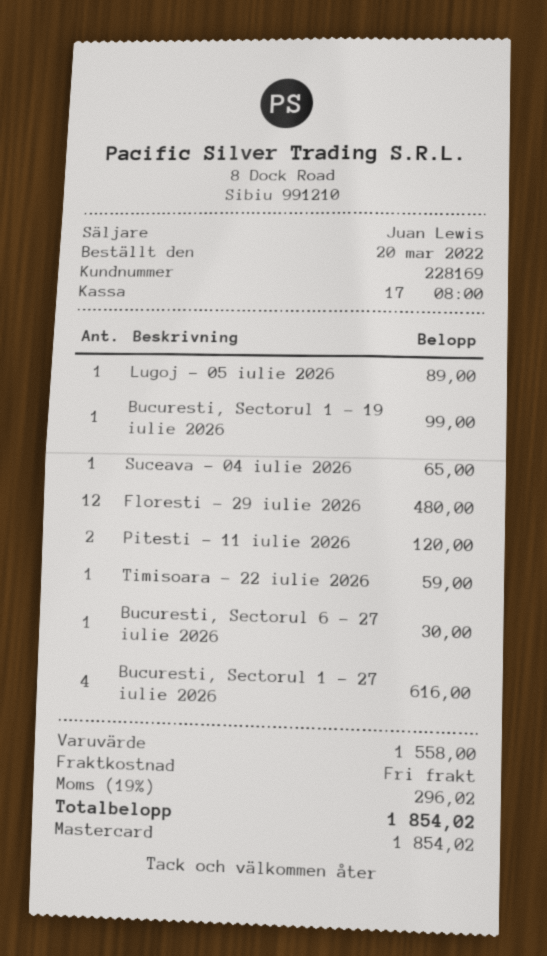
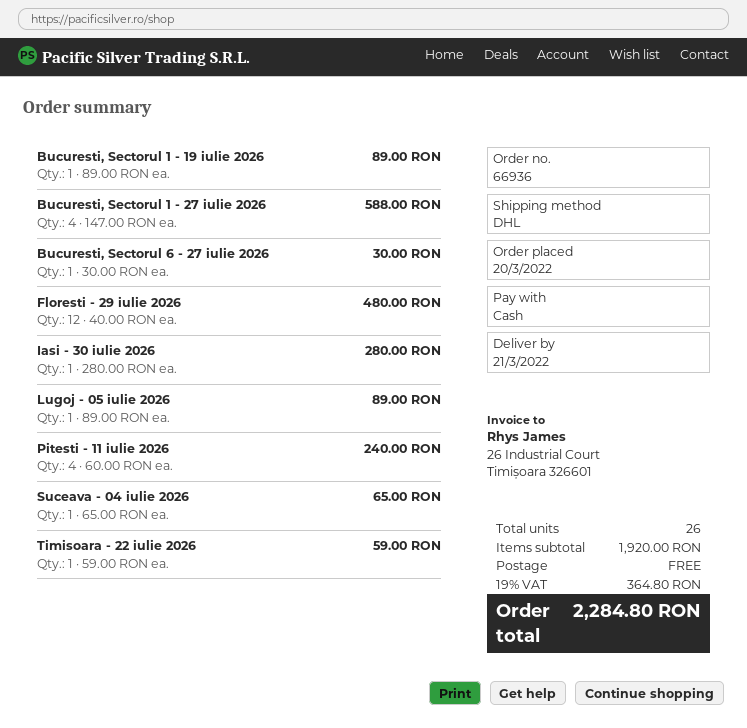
payment method: Mastercard -> cash
Bucuresti, Sectorul 1 - 19 iulie 2026: 1 for 99.00 -> 1 for 89.00
Pitesti - 11 iulie 2026: 2 for 120.00 -> 4 for 240.00
Bucuresti, Sectorul 1 - 27 iulie 2026: 4 for 616.00 -> 4 for 588.00
Iasi - 30 iulie 2026: none -> 1 for 280.00
subtotal: 1558.00 -> 1920.00
tax: 19% = 296.02 -> 19% = 364.80
total: 1854.02 -> 2284.80

